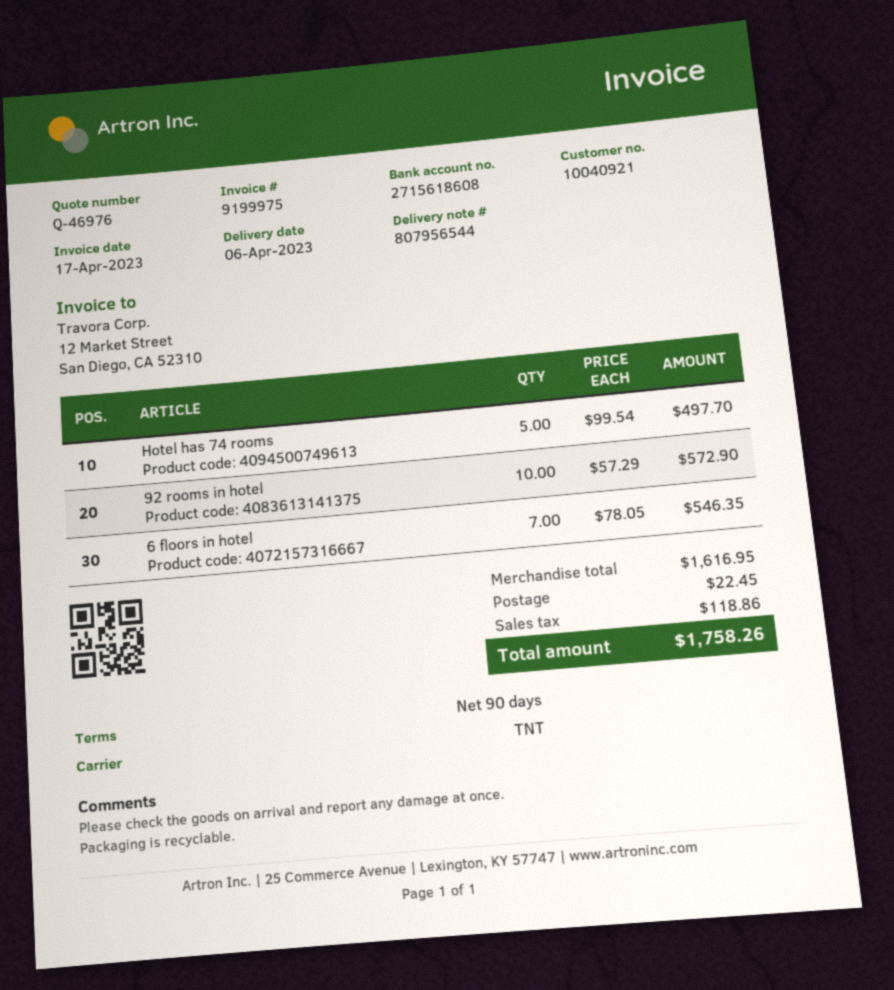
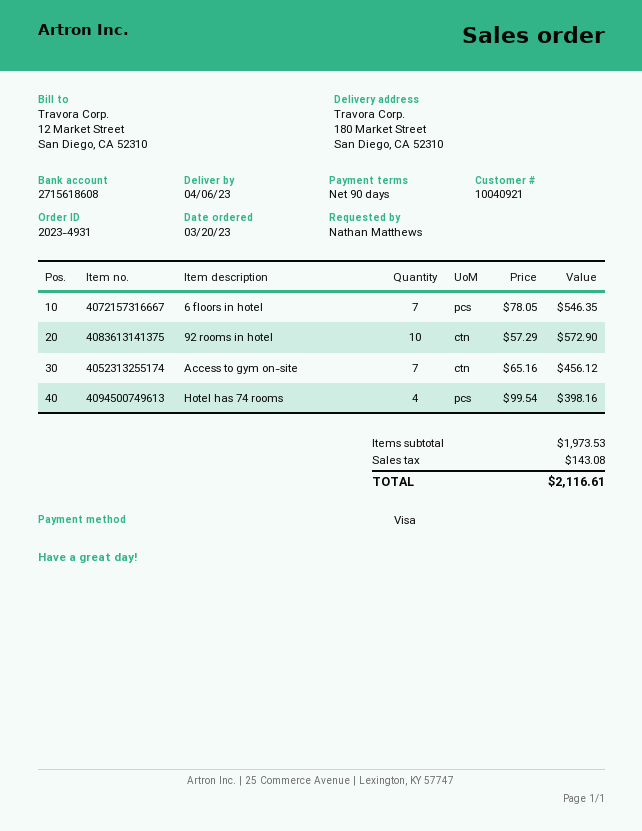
Hotel has 74 rooms: 5 x 99.54 = 497.70 -> 4 x 99.54 = 398.16
Access to gym on-site: none -> 7 x 65.16 = 456.12
subtotal: 1616.95 -> 1973.53
shipping: 22.45 -> none
tax: 118.86 -> 143.08
total: 1758.26 -> 2116.61

